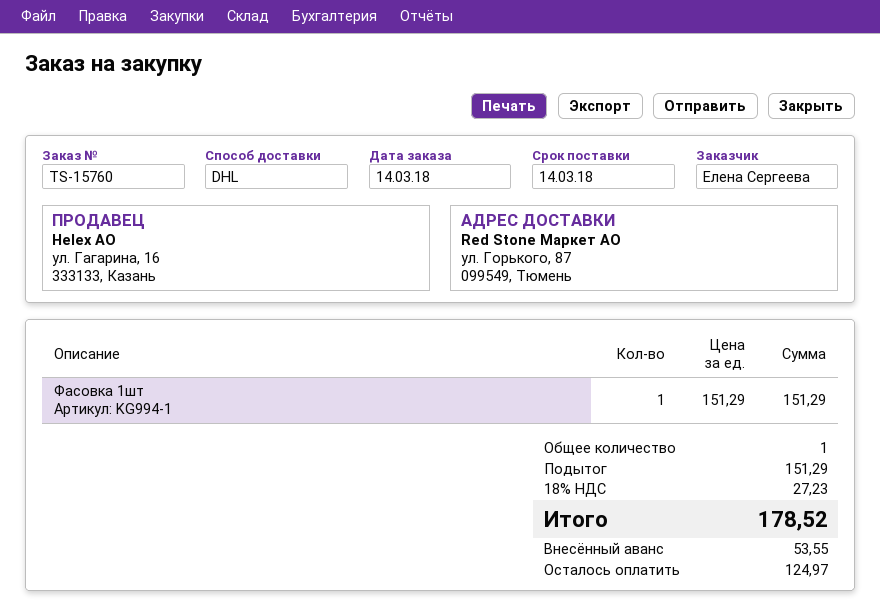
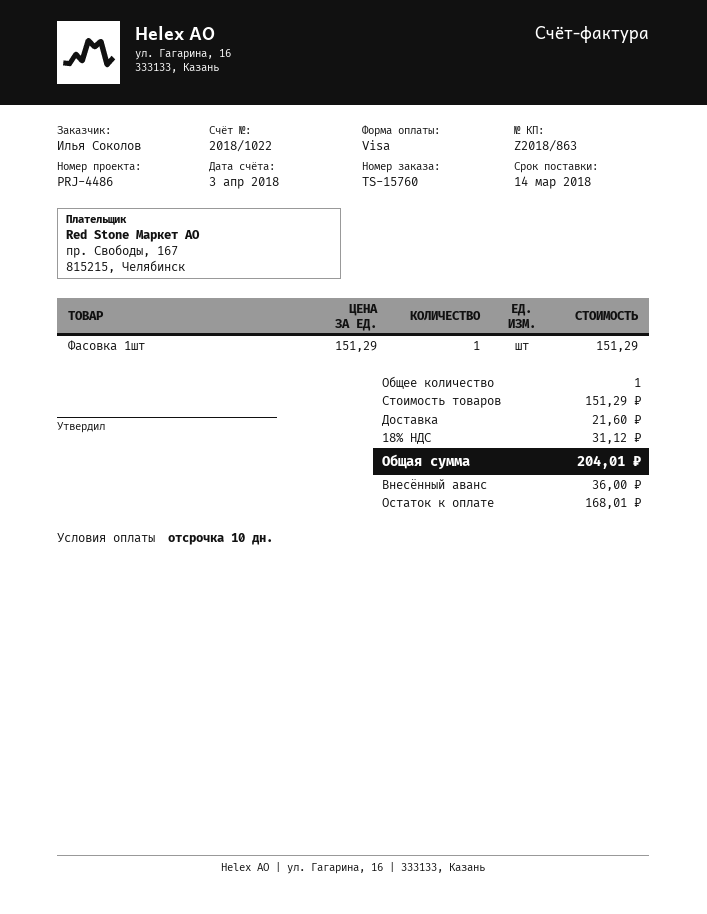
ordered by: Елена Сергеева -> Илья Соколов
shipping: none -> 21.60
tax: 18% = 27.23 -> 18% = 31.12
total: 178.52 -> 204.01
deposit: 53.55 -> 36.00
balance: 124.97 -> 168.01

